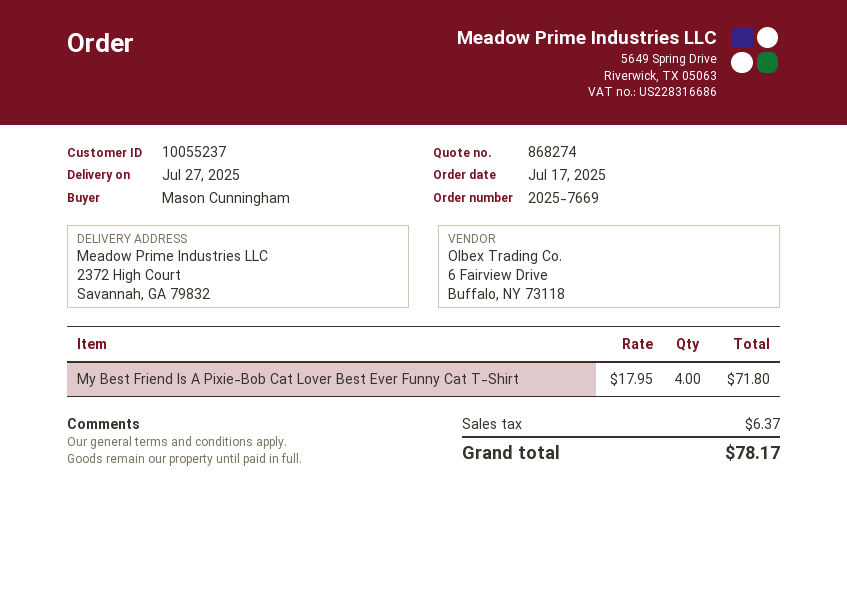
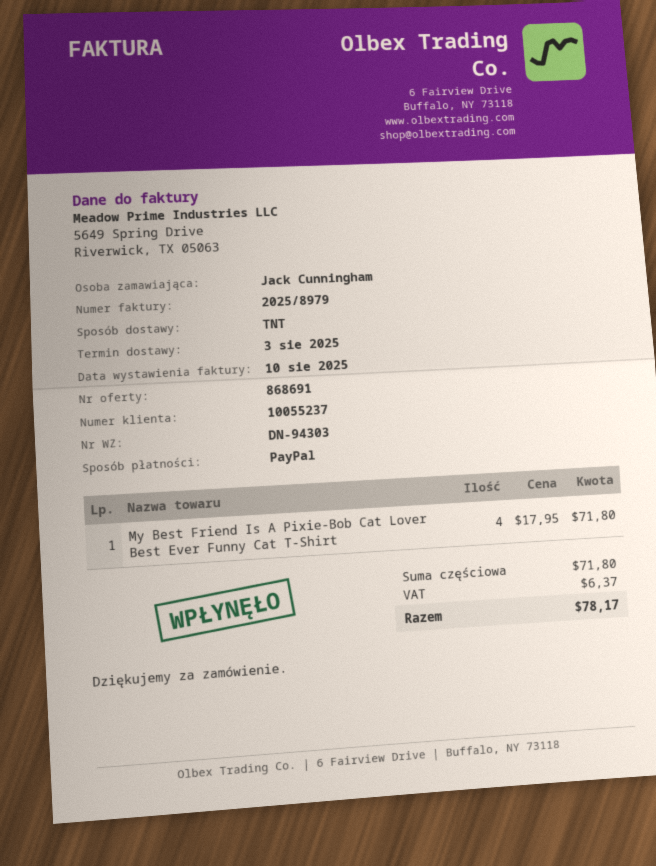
quote number: 868274 -> 868691
delivery date: 2025-07-27 -> 2025-08-03
ordered by: Mason Cunningham -> Jack Cunningham

